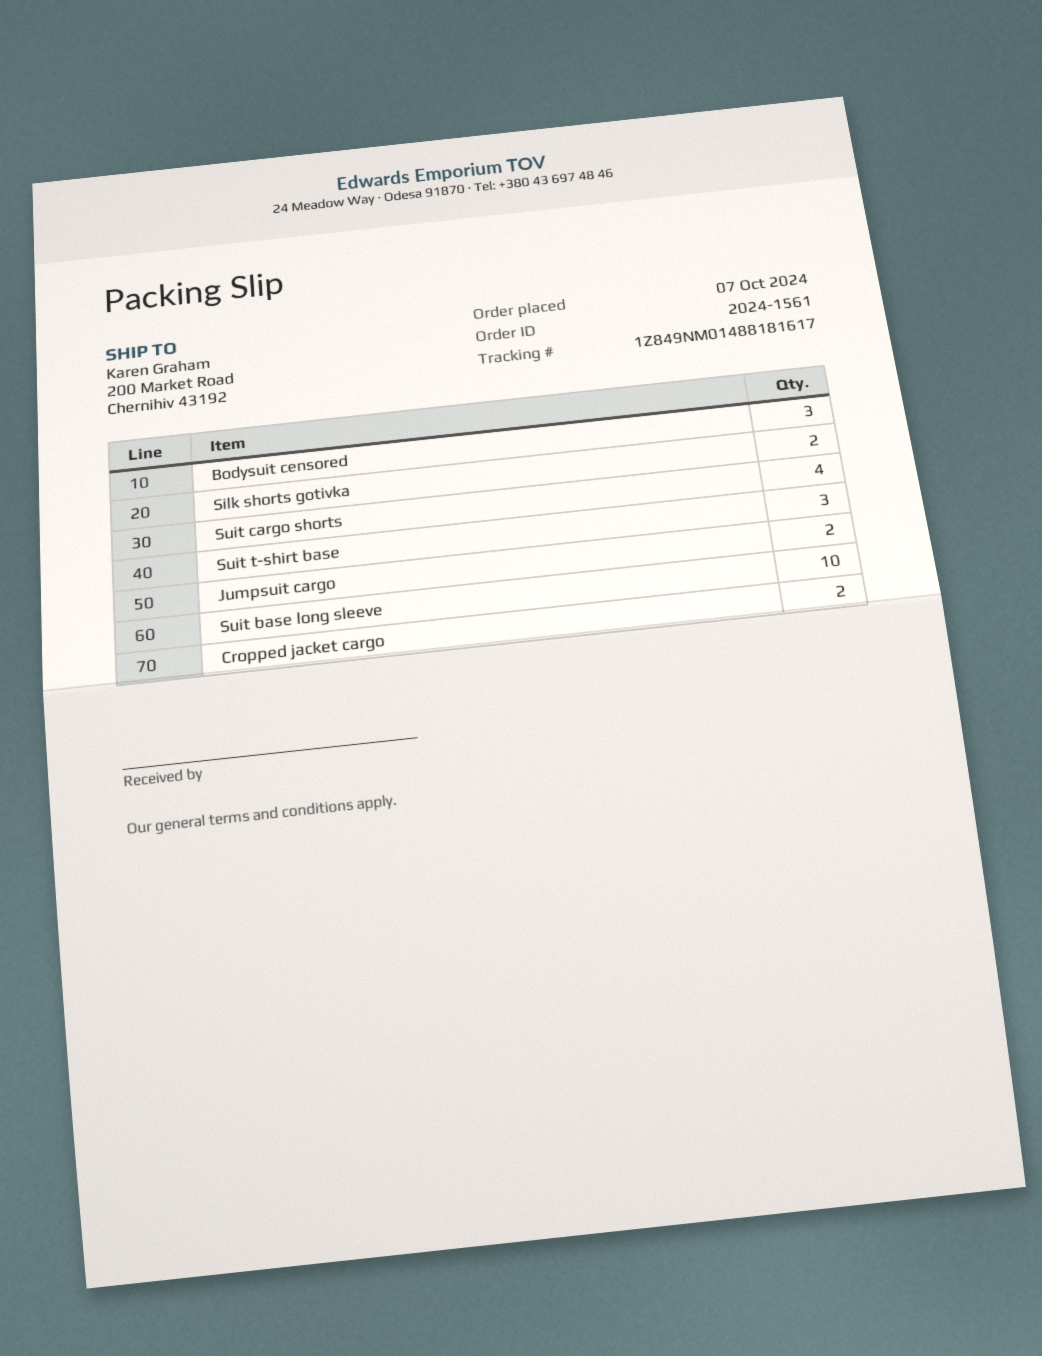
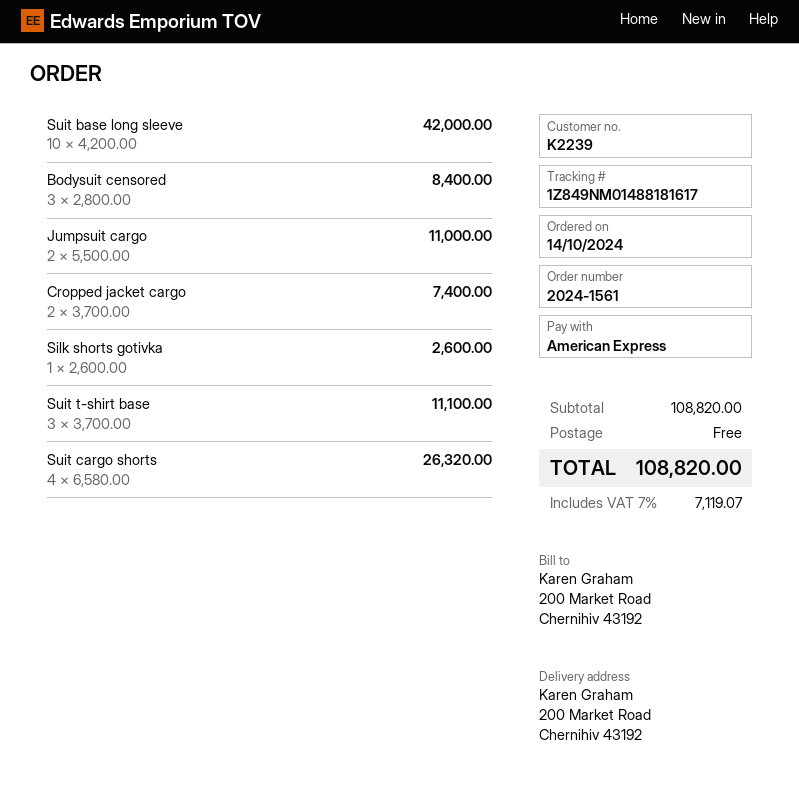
order date: 2024-10-07 -> 2024-10-14
Silk shorts gotivka: 2 -> 1

